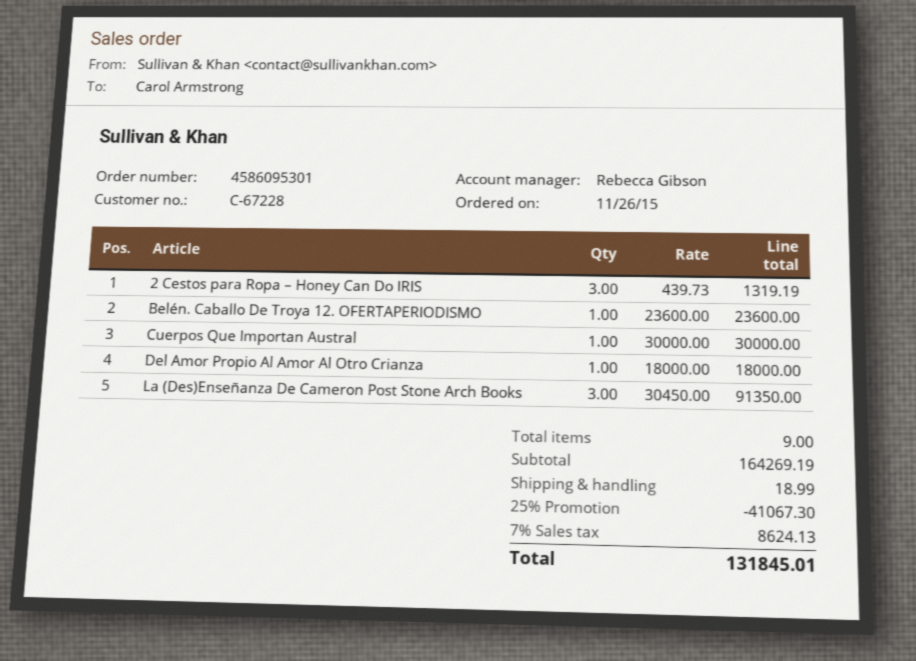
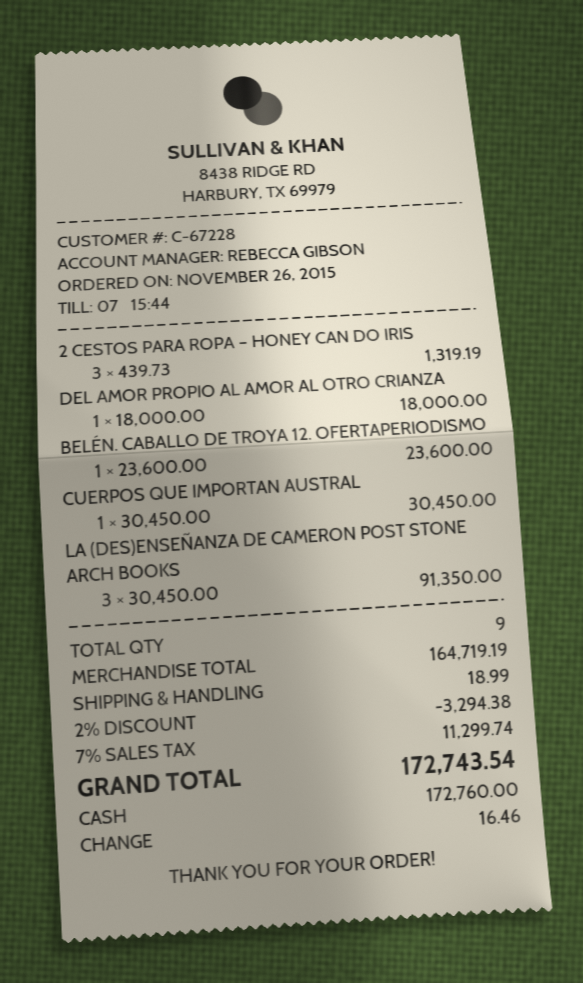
Cuerpos Que Importan Austral: 1 x 30000.00 = 30000.00 -> 1 x 30450.00 = 30450.00
subtotal: 164269.19 -> 164719.19
discount: 25% = 41067.30 -> 2% = 3294.38
tax: 7% = 8624.13 -> 7% = 11299.74
total: 131845.01 -> 172743.54

